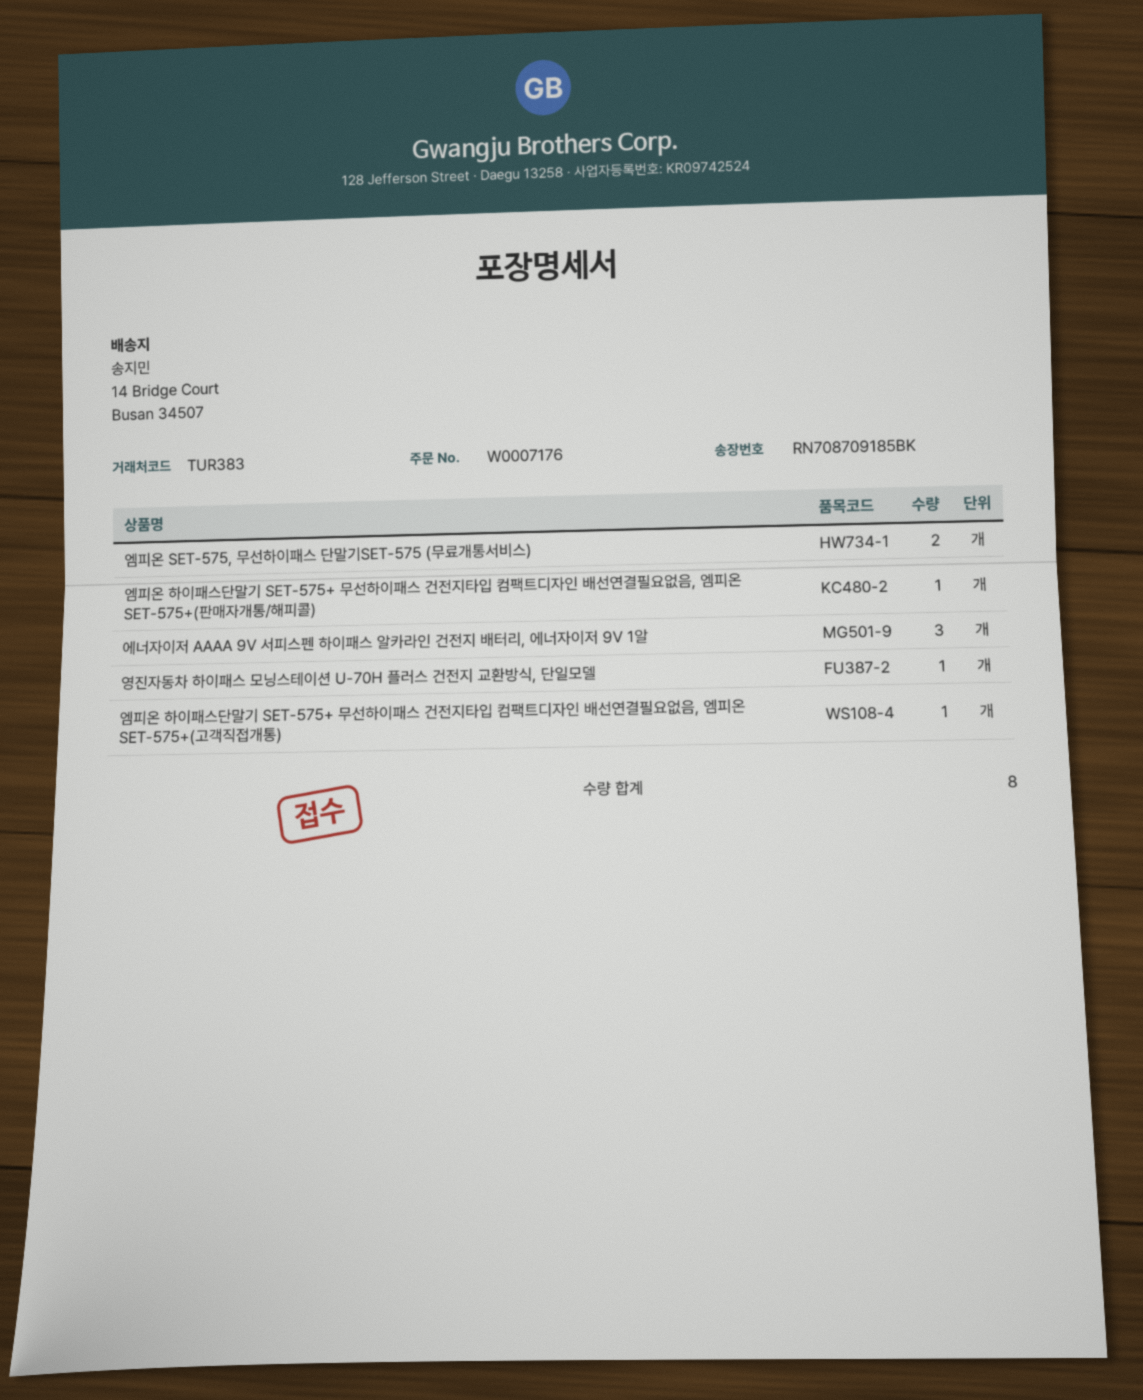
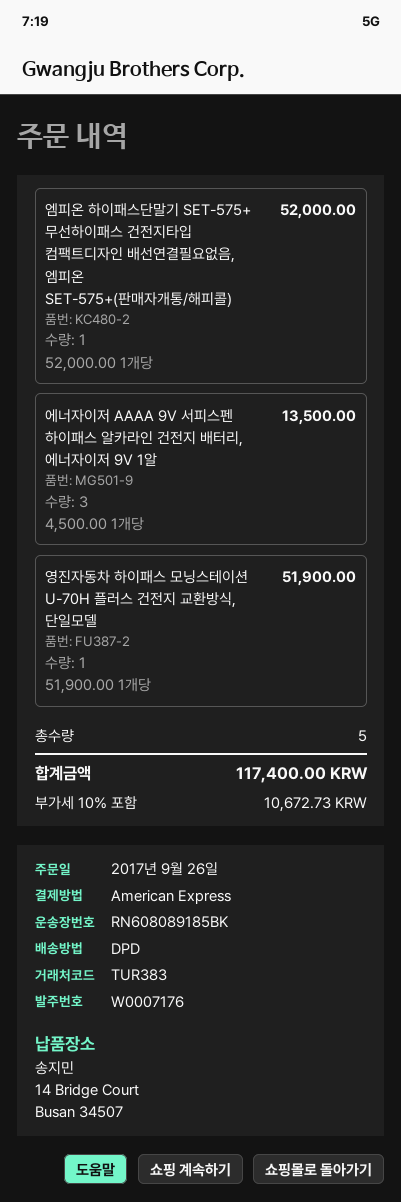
tracking number: RN708709185BK -> RN608089185BK
엠피온 SET-575, 무선하이패스 단말기SET-575 (무료개통서비스): 2 -> none
엠피온 하이패스단말기 SET-575+ 무선하이패스 건전지타입 컴팩트디자인 배선연결필요없음, 엠피온 SET-575+(고객직접개통): 1 -> none
total quantity: 8 -> 5

